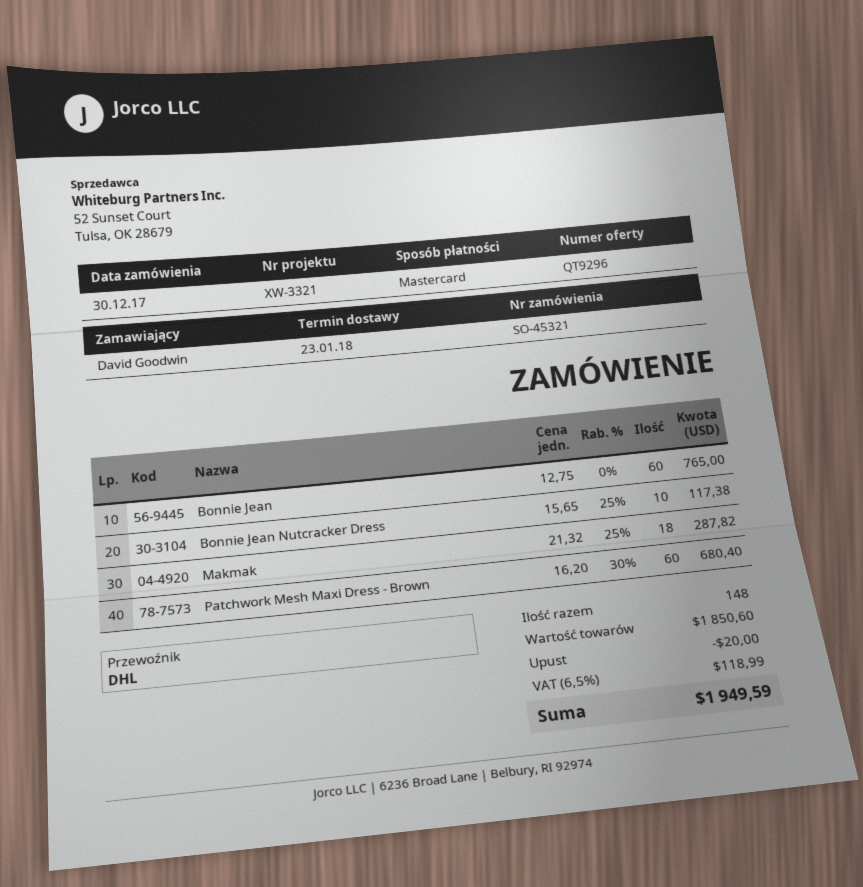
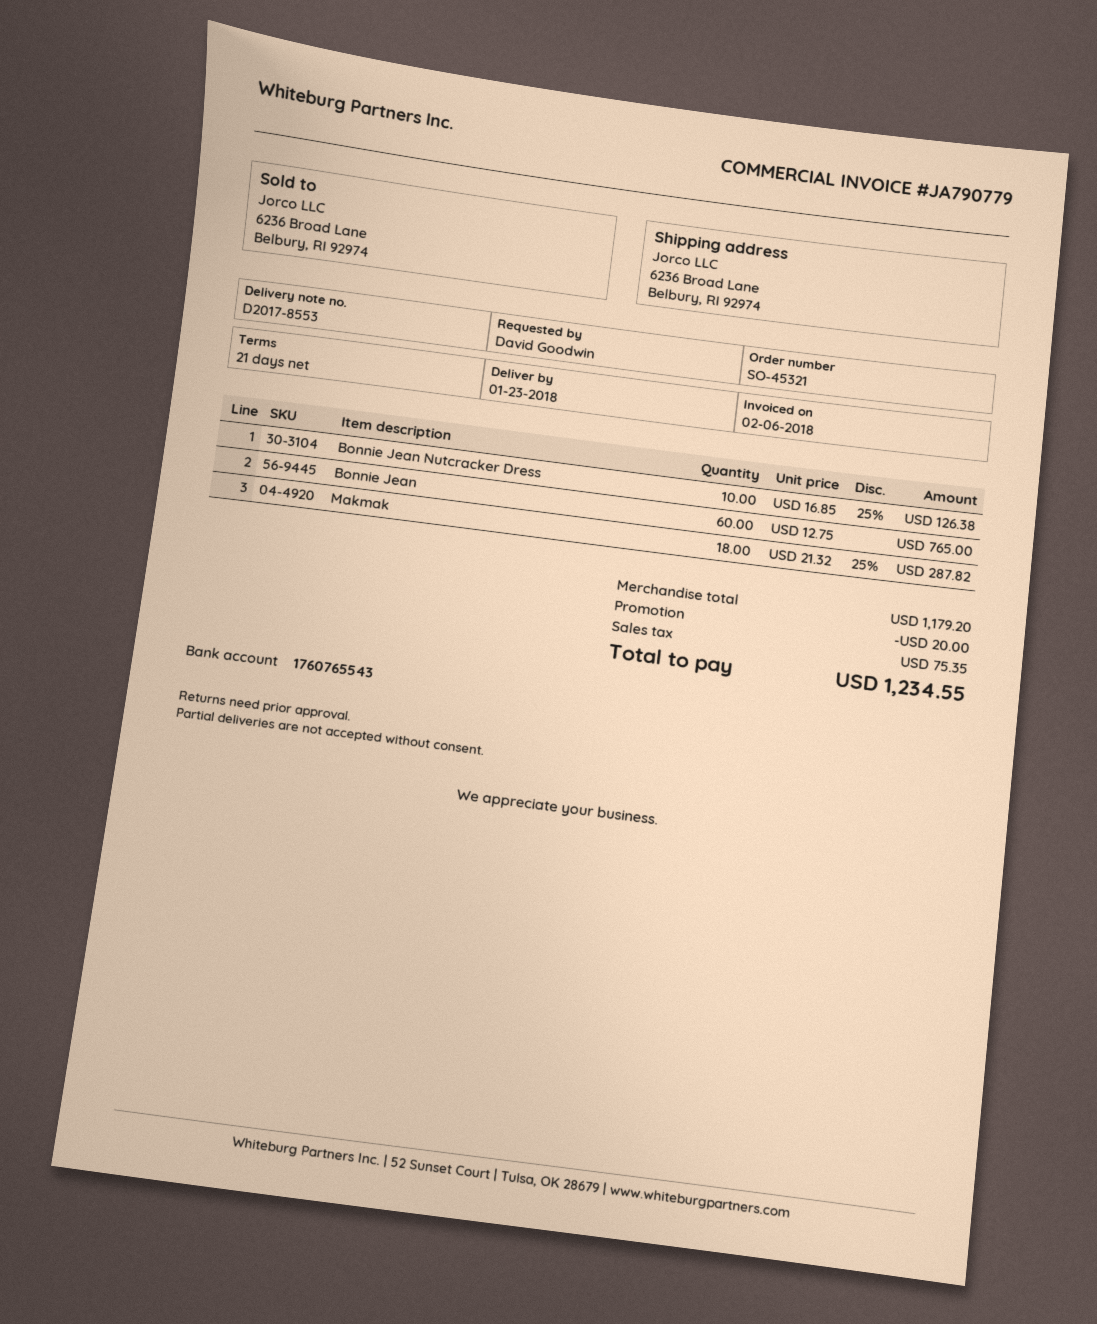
Bonnie Jean Nutcracker Dress: 10 x 15.65 - 25% = 117.38 -> 10 x 16.85 - 25% = 126.38
Patchwork Mesh Maxi Dress - Brown: 60 x 16.20 - 30% = 680.40 -> none
subtotal: 1850.60 -> 1179.20
tax: 118.99 -> 75.35
total: 1949.59 -> 1234.55

